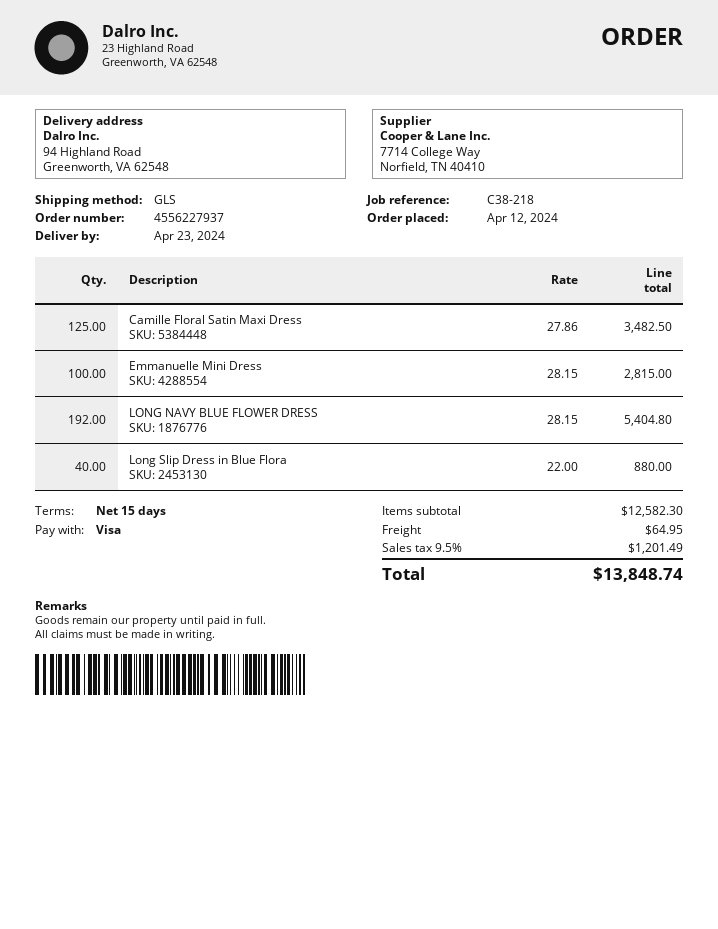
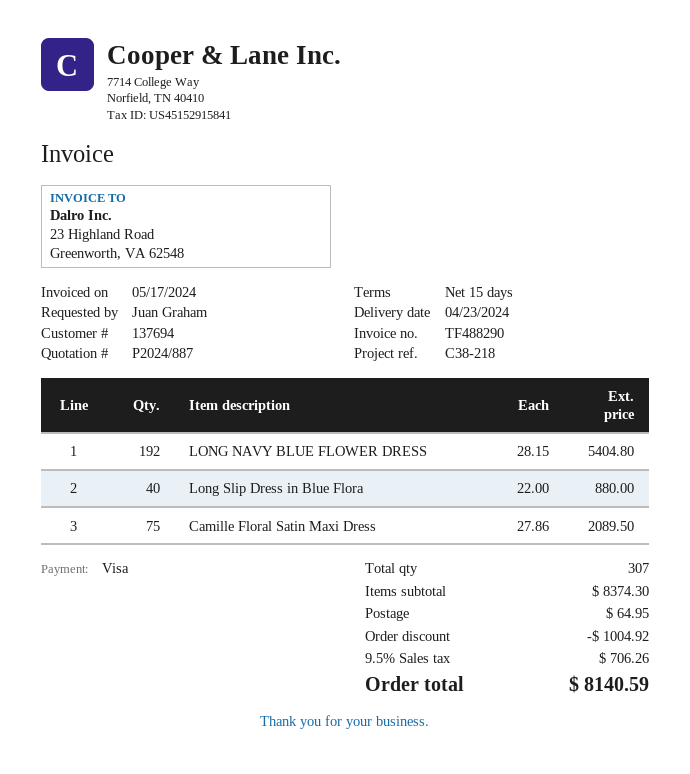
Camille Floral Satin Maxi Dress: 125 x 27.86 = 3482.50 -> 75 x 27.86 = 2089.50
Emmanuelle Mini Dress: 100 x 28.15 = 2815.00 -> none
subtotal: 12582.30 -> 8374.30
discount: none -> 1004.92
tax: 9.5% = 1201.49 -> 9.5% = 706.26
total: 13848.74 -> 8140.59

